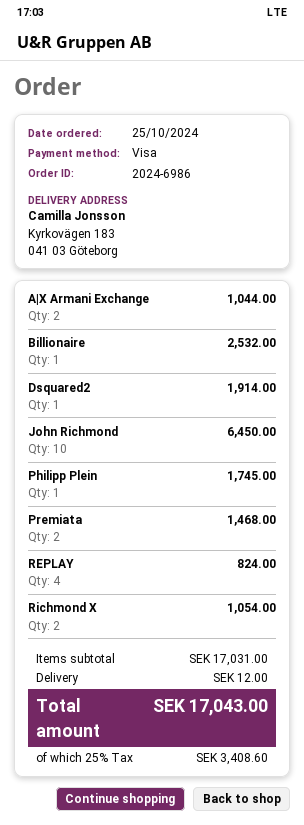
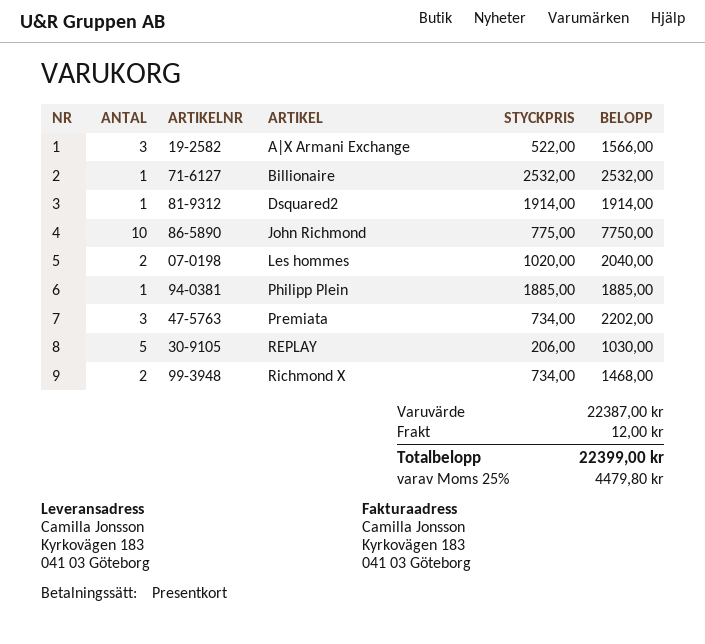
payment method: Visa -> gift card
A|X Armani Exchange: 2 for 1044.00 -> 3 for 1566.00
John Richmond: 10 for 6450.00 -> 10 for 7750.00
Philipp Plein: 1 for 1745.00 -> 1 for 1885.00
Premiata: 2 for 1468.00 -> 3 for 2202.00
REPLAY: 4 for 824.00 -> 5 for 1030.00
Richmond X: 2 for 1054.00 -> 2 for 1468.00
Les hommes: none -> 2 for 2040.00
subtotal: 17031.00 -> 22387.00
tax: 25% = 3408.60 -> 25% = 4479.80
total: 17043.00 -> 22399.00

